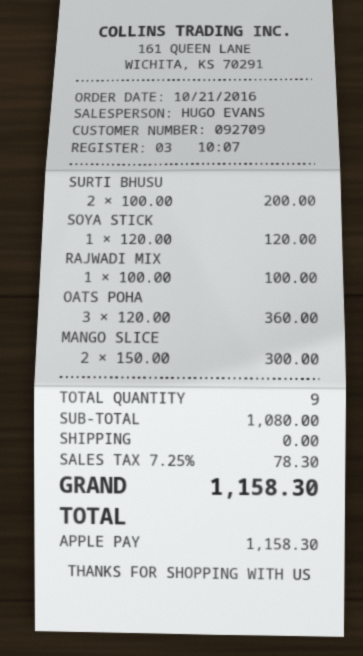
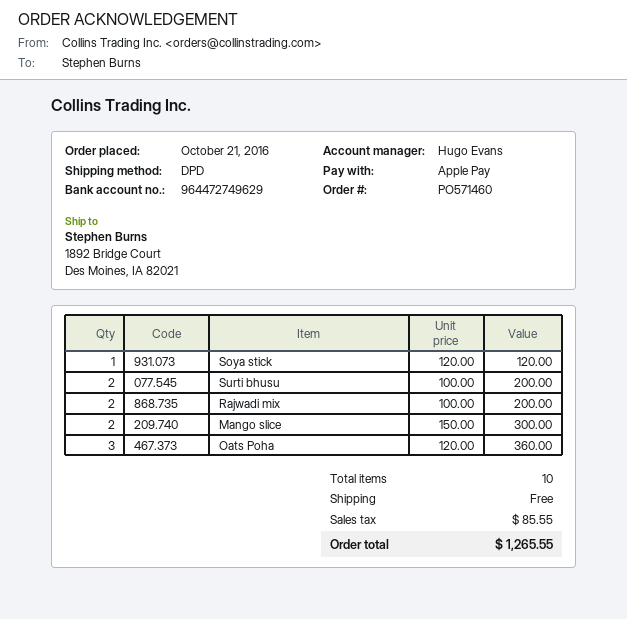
RAJWADI MIX: 1 x 100.00 = 100.00 -> 2 x 100.00 = 200.00
total quantity: 9 -> 10
tax: 78.30 -> 85.55
total: 1158.30 -> 1265.55

